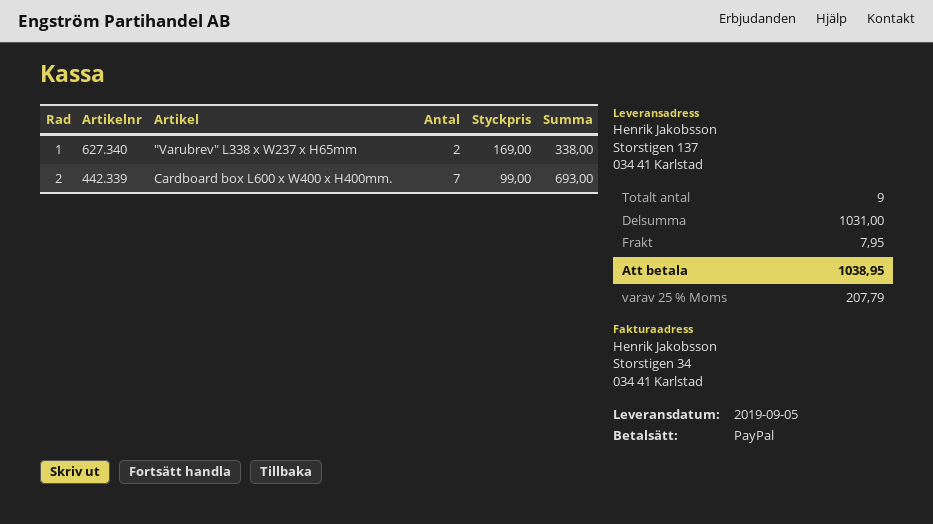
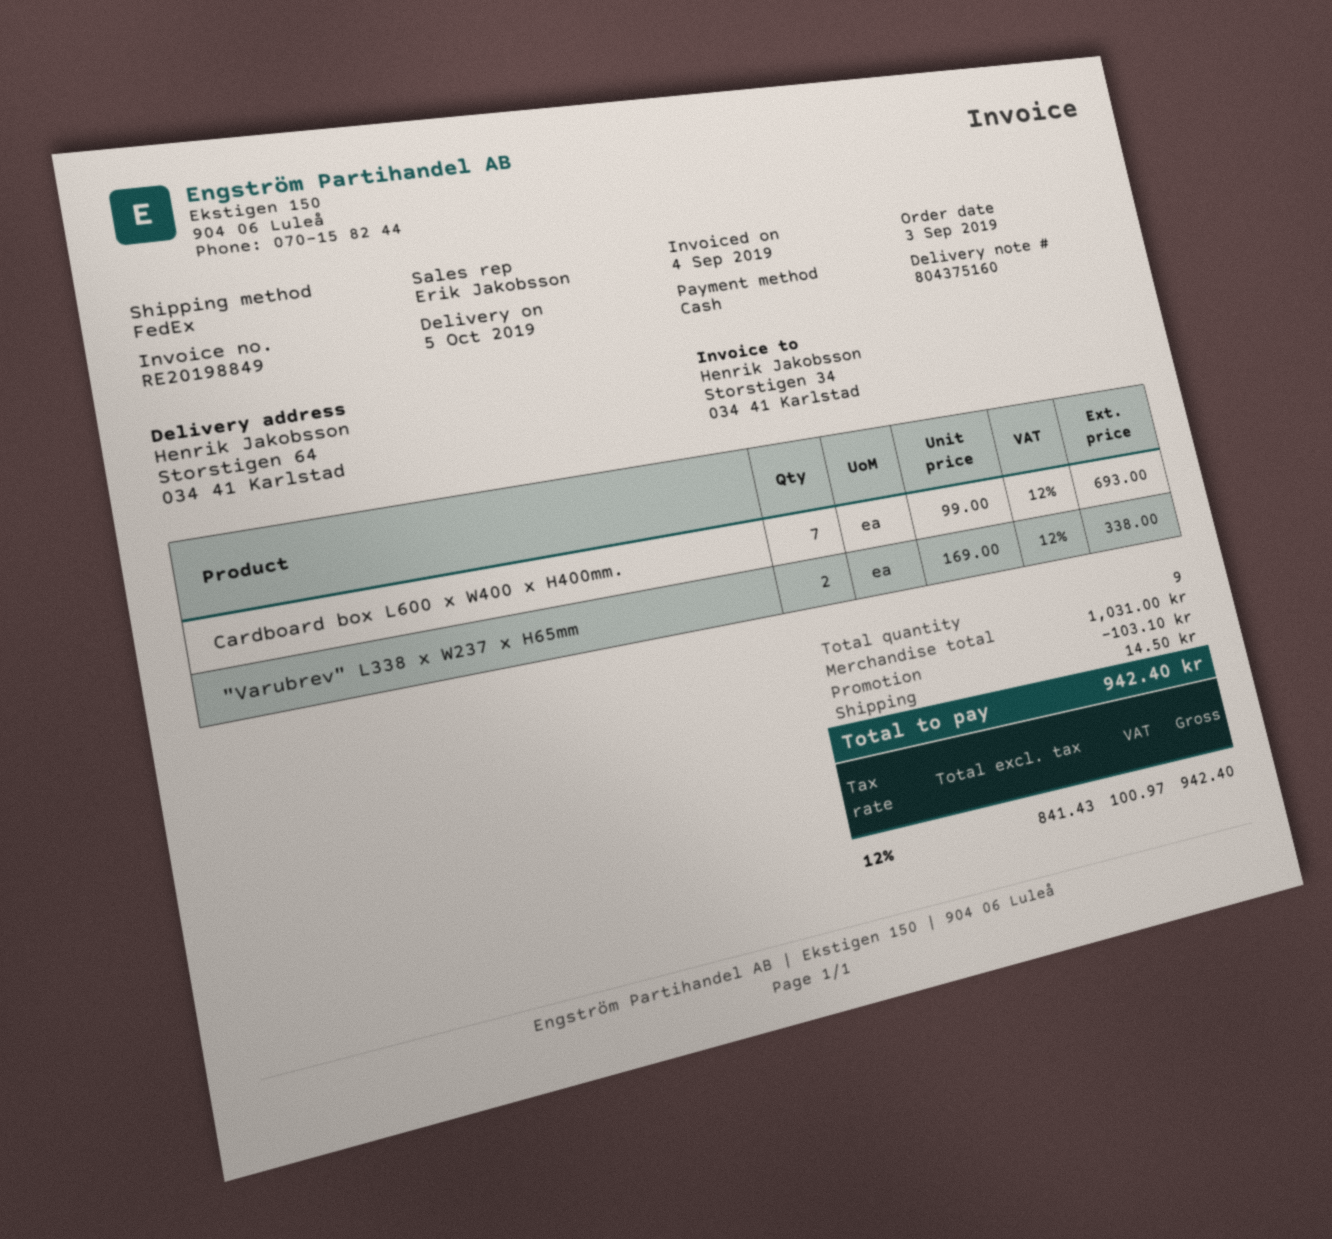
delivery date: 2019-09-05 -> 2019-10-05
payment method: PayPal -> cash
ship to: Storstigen 137, 034 41 Karlstad -> Storstigen 64, 034 41 Karlstad
discount: none -> 103.10
shipping: 7.95 -> 14.50
tax: 25% = 207.79 -> 12% = 100.97
total: 1038.95 -> 942.40

